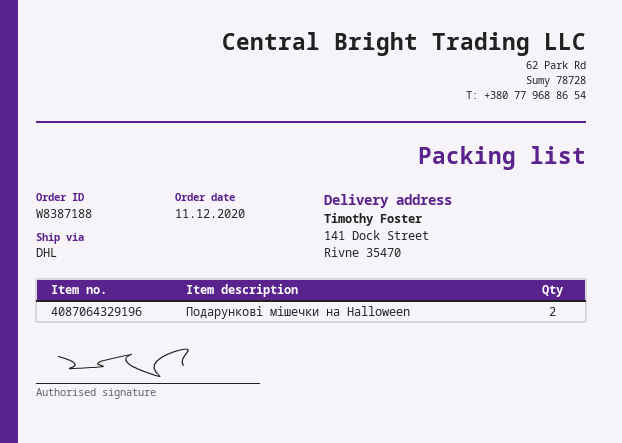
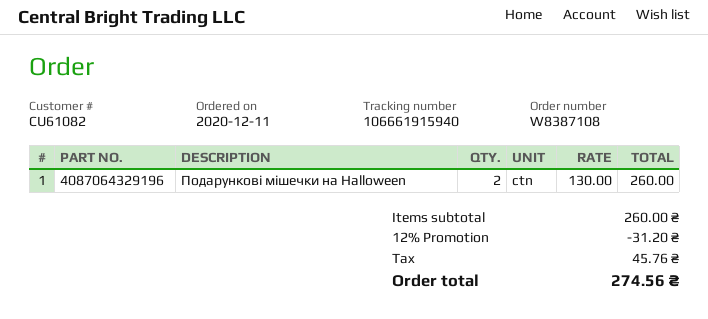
order number: W8387188 -> W8387108

